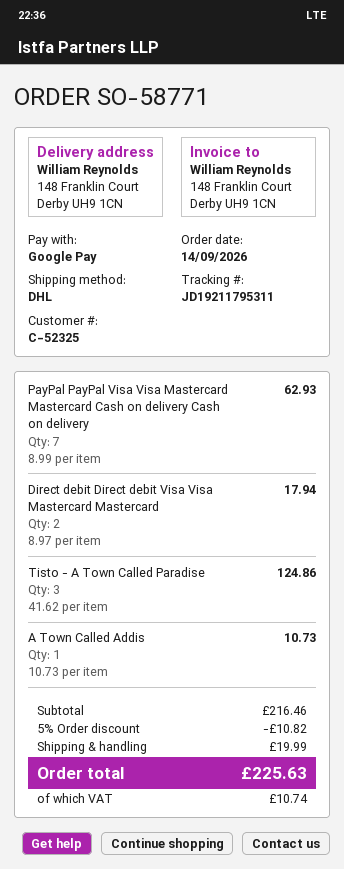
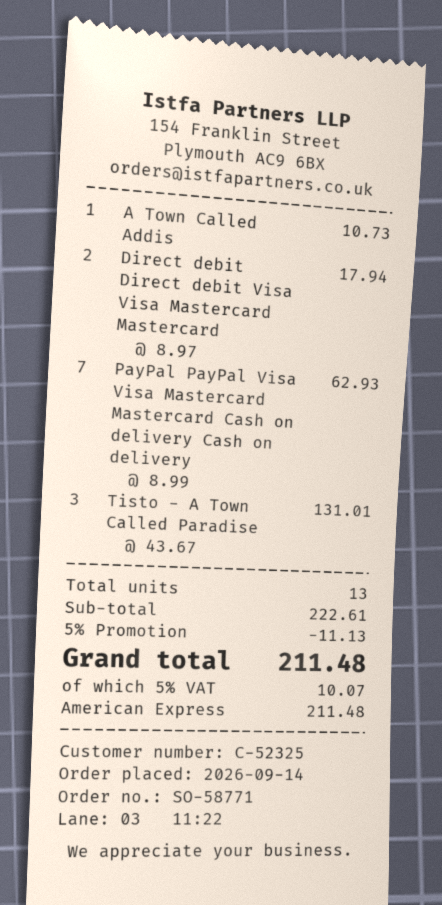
payment method: Google Pay -> American Express
Tisto - A Town Called Paradise: 3 x 41.62 = 124.86 -> 3 x 43.67 = 131.01
subtotal: 216.46 -> 222.61
discount: 5% = 10.82 -> 5% = 11.13
shipping: 19.99 -> none
tax: 10.74 -> 10.07
total: 225.63 -> 211.48

